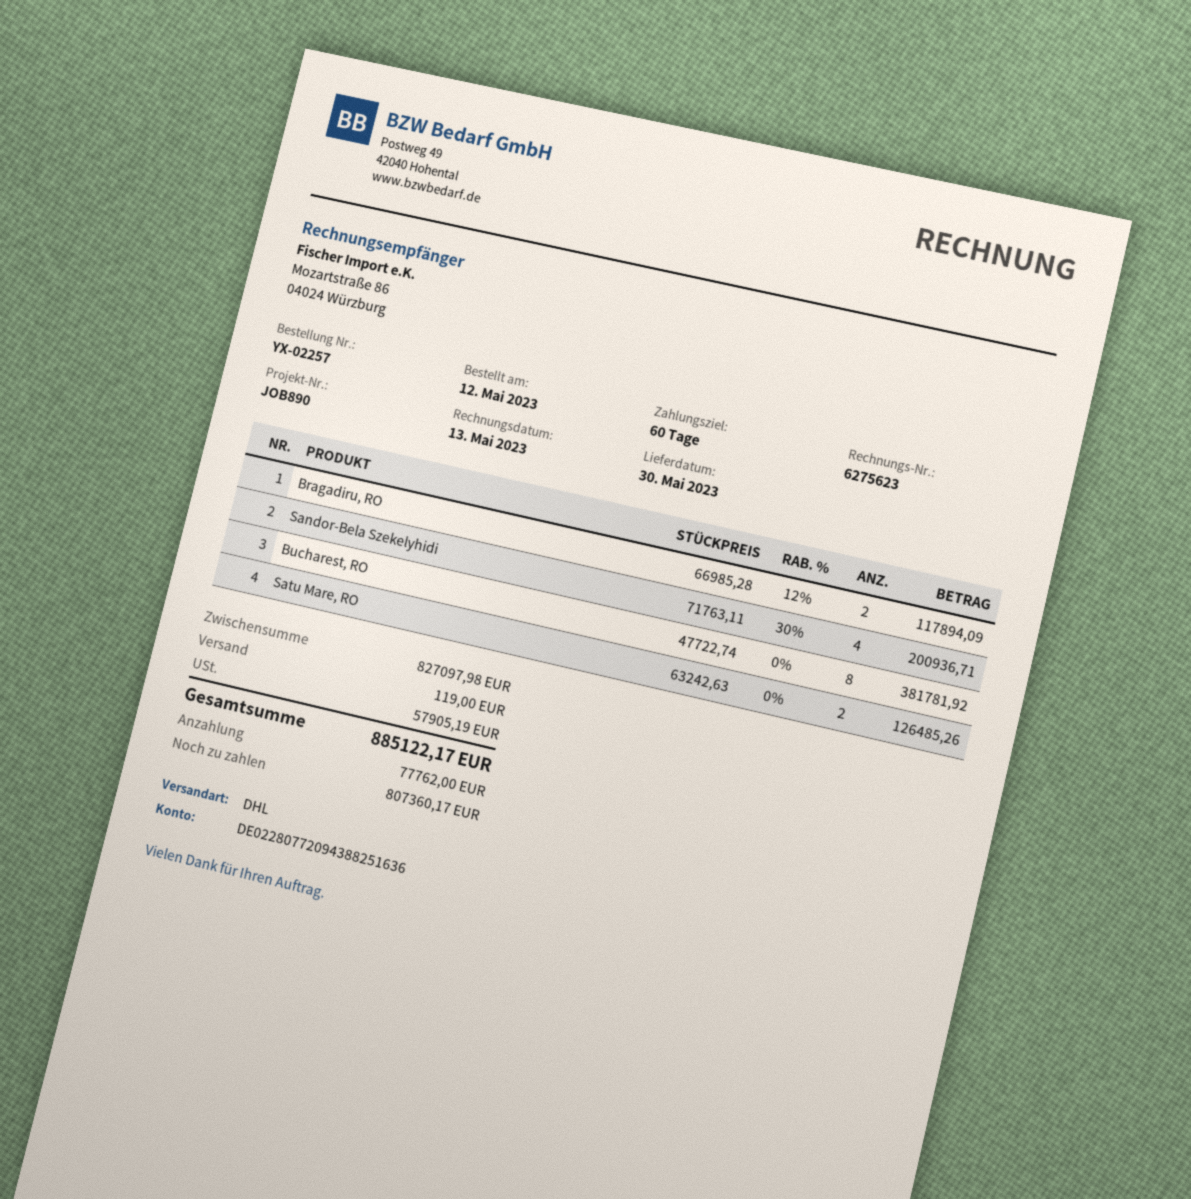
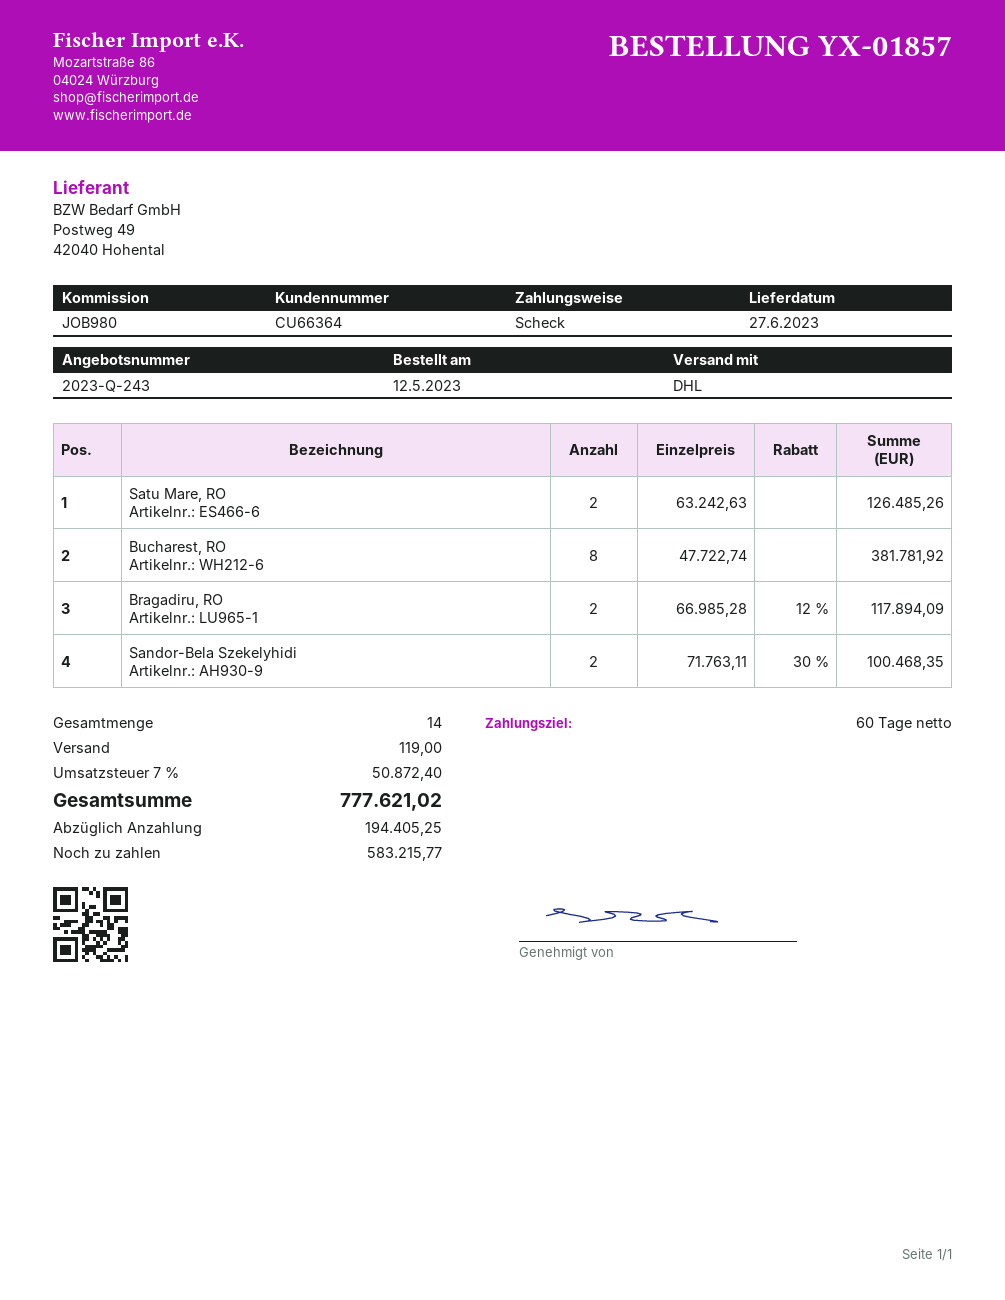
order number: YX-02257 -> YX-01857
delivery date: 2023-05-30 -> 2023-06-27
reference: JOB890 -> JOB980
Sandor-Bela Szekelyhidi: 4 x 71763.11 - 30% = 200936.71 -> 2 x 71763.11 - 30% = 100468.35
tax: 57905.19 -> 50872.40
total: 885122.17 -> 777621.02
deposit: 77762.00 -> 194405.25
balance: 807360.17 -> 583215.77

